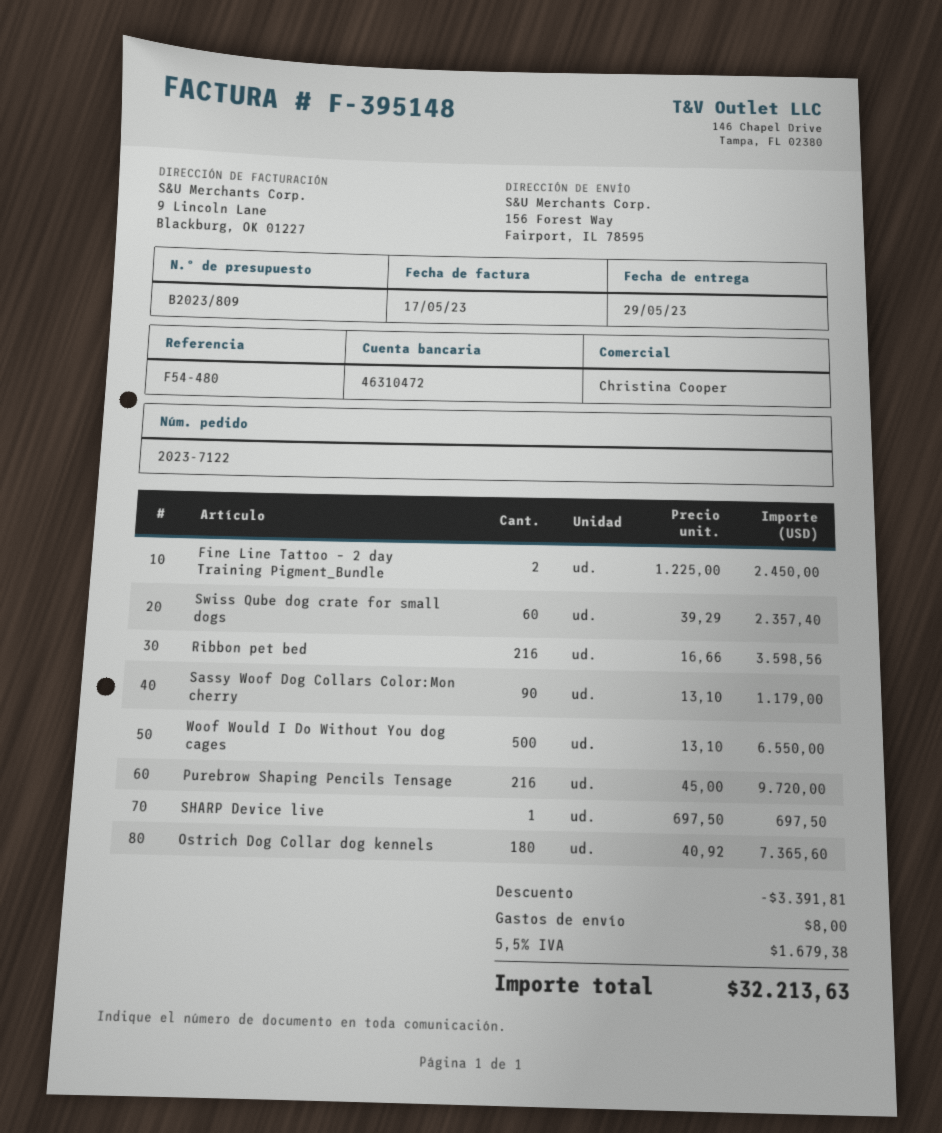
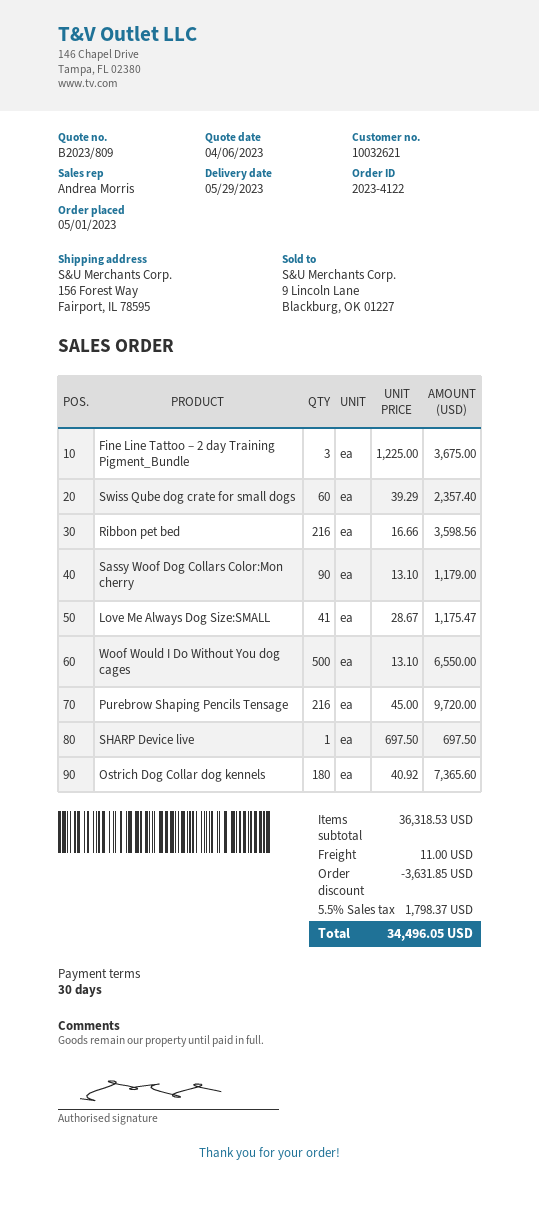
order number: 2023-7122 -> 2023-4122
sales rep: Christina Cooper -> Andrea Morris
Fine Line Tattoo – 2 day Training Pigment_Bundle: 2 x 1225.00 = 2450.00 -> 3 x 1225.00 = 3675.00
Love Me Always Dog Size:SMALL: none -> 41 x 28.67 = 1175.47
discount: 3391.81 -> 3631.85
shipping: 8.00 -> 11.00
tax: 5.5% = 1679.38 -> 5.5% = 1798.37
total: 32213.63 -> 34496.05

